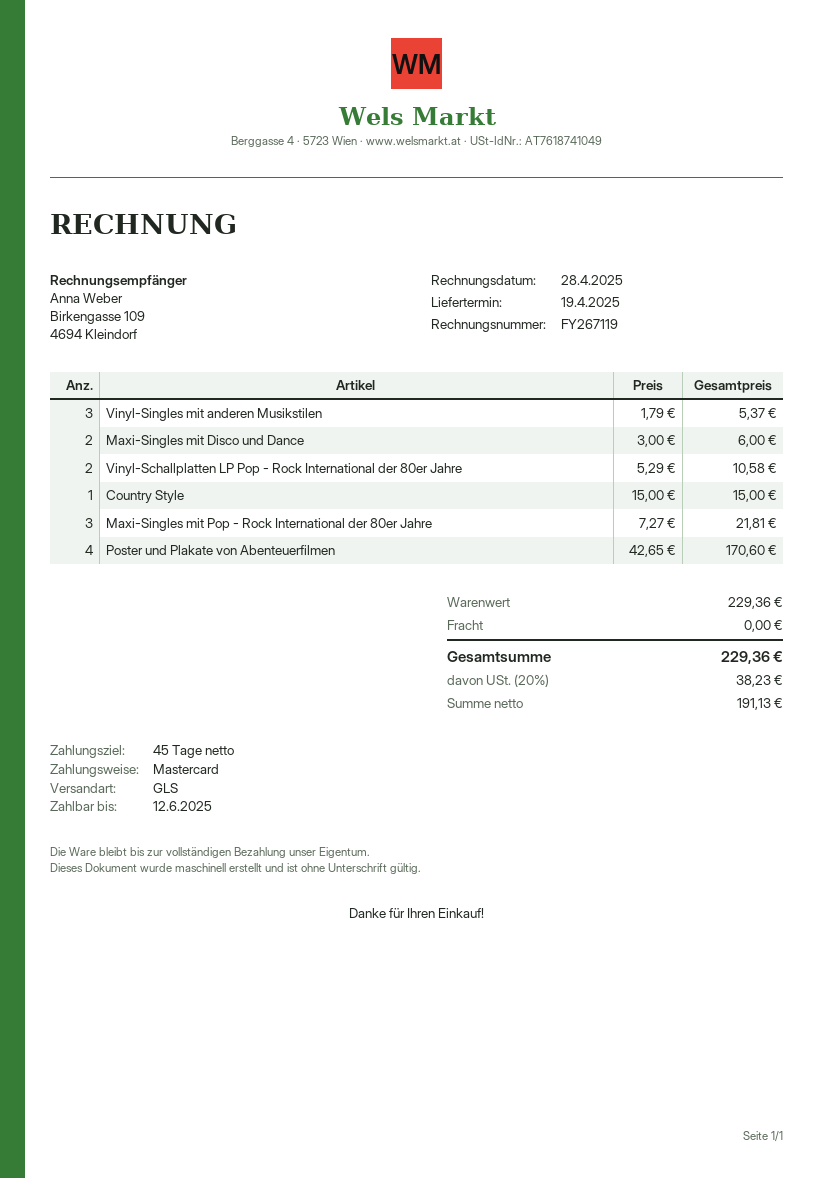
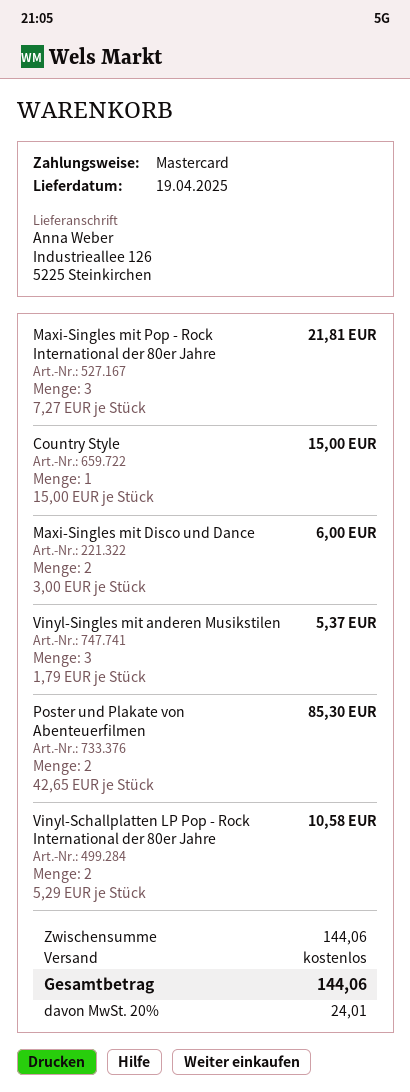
Poster und Plakate von Abenteuerfilmen: 4 x 42.65 = 170.60 -> 2 x 42.65 = 85.30
subtotal: 229.36 -> 144.06
tax: 20% = 38.23 -> 20% = 24.01
total: 229.36 -> 144.06

